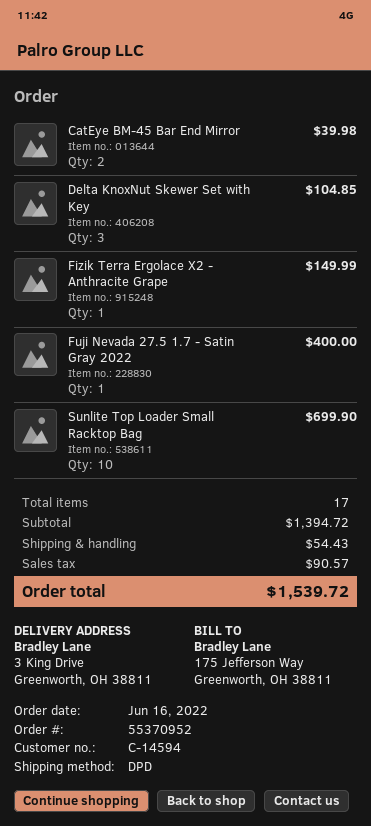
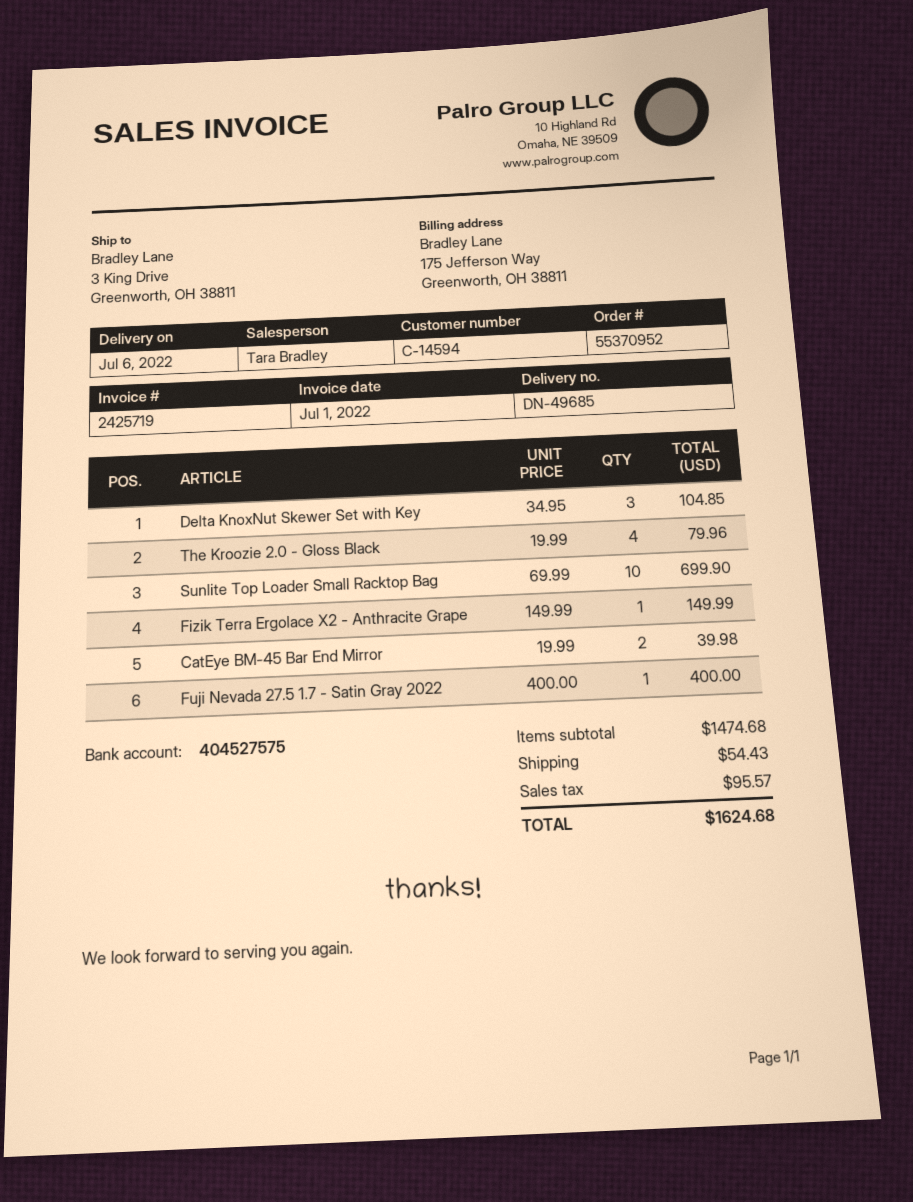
The Kroozie 2.0 - Gloss Black: none -> 4 for 79.96
subtotal: 1394.72 -> 1474.68
tax: 90.57 -> 95.57
total: 1539.72 -> 1624.68

